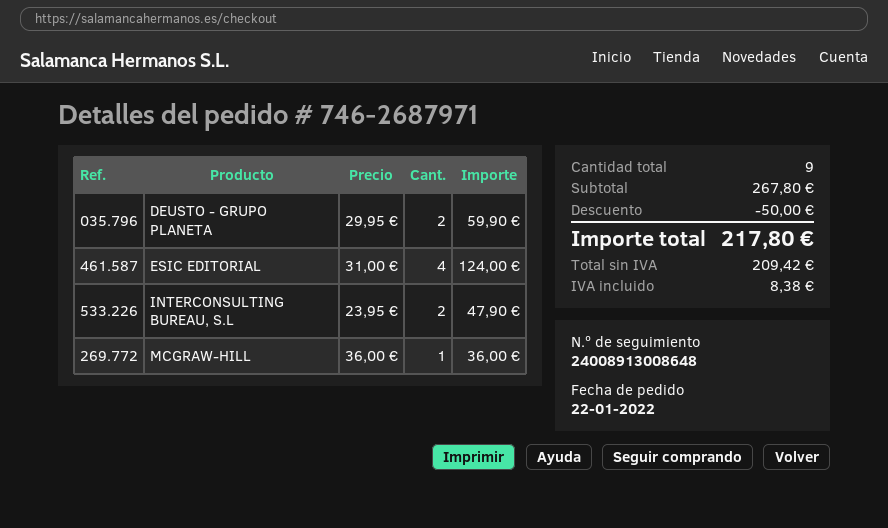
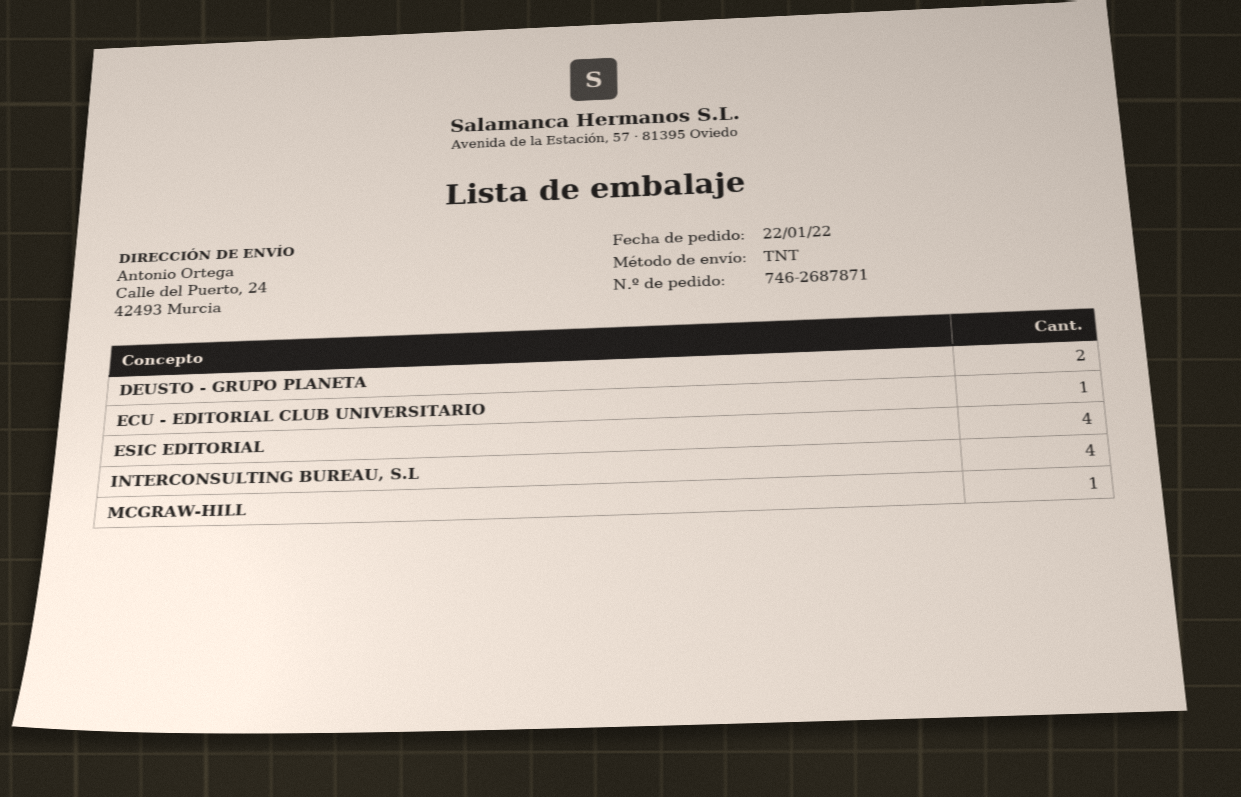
order number: 746-2687971 -> 746-2687871
INTERCONSULTING BUREAU, S.L: 2 -> 4
ECU - EDITORIAL CLUB UNIVERSITARIO: none -> 1

